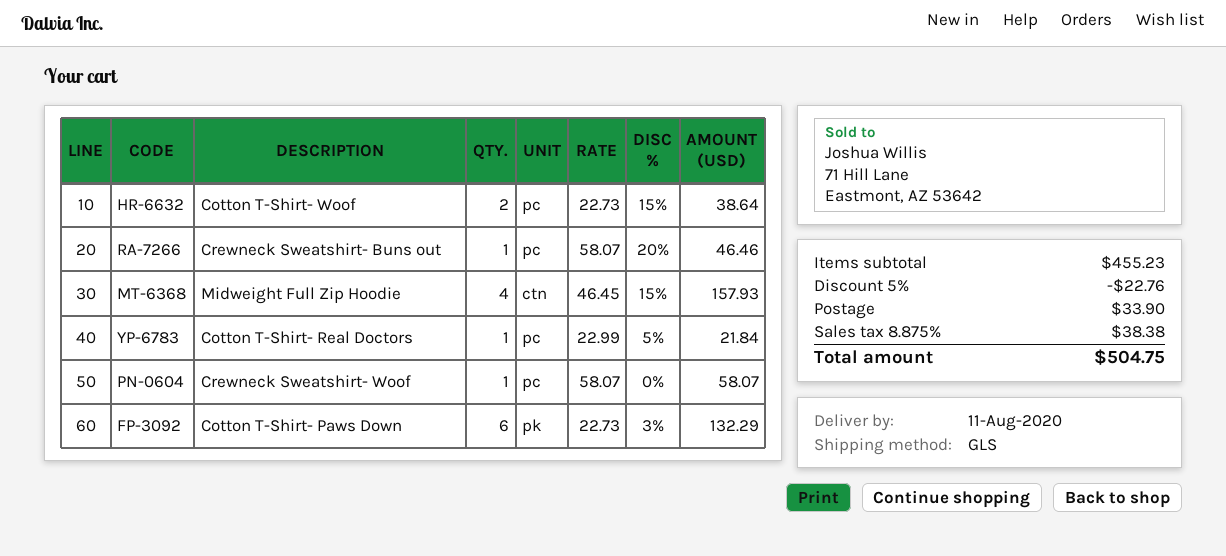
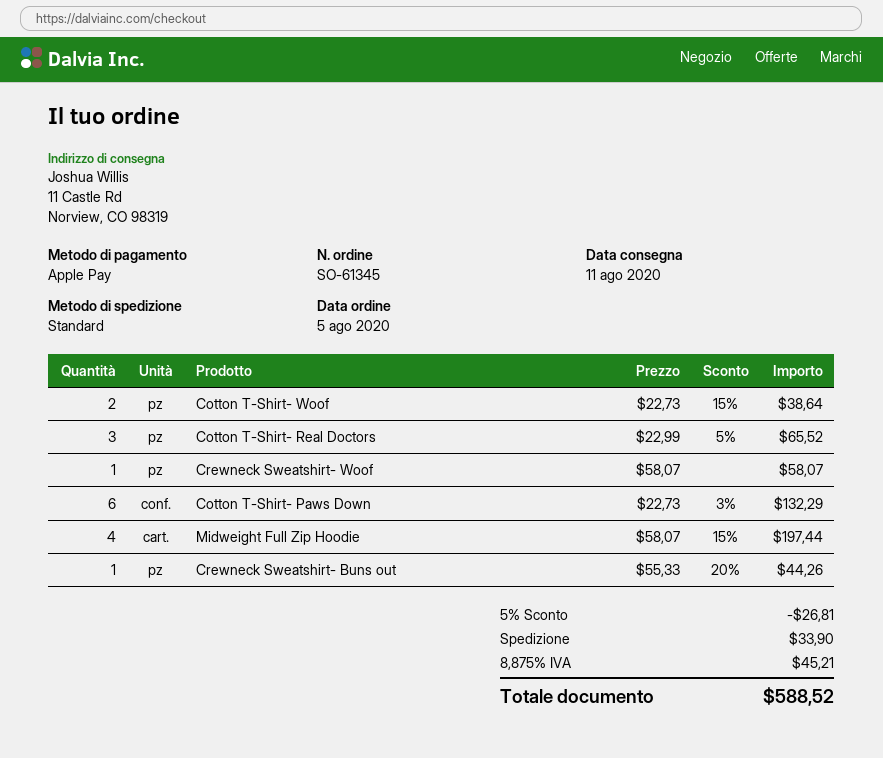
shipping method: GLS -> standard
Crewneck Sweatshirt- Buns out: 1 x 58.07 - 20% = 46.46 -> 1 x 55.33 - 20% = 44.26
Midweight Full Zip Hoodie: 4 x 46.45 - 15% = 157.93 -> 4 x 58.07 - 15% = 197.44
Cotton T-Shirt- Real Doctors: 1 x 22.99 - 5% = 21.84 -> 3 x 22.99 - 5% = 65.52
discount: 5% = 22.76 -> 5% = 26.81
tax: 8.875% = 38.38 -> 8.875% = 45.21
total: 504.75 -> 588.52

